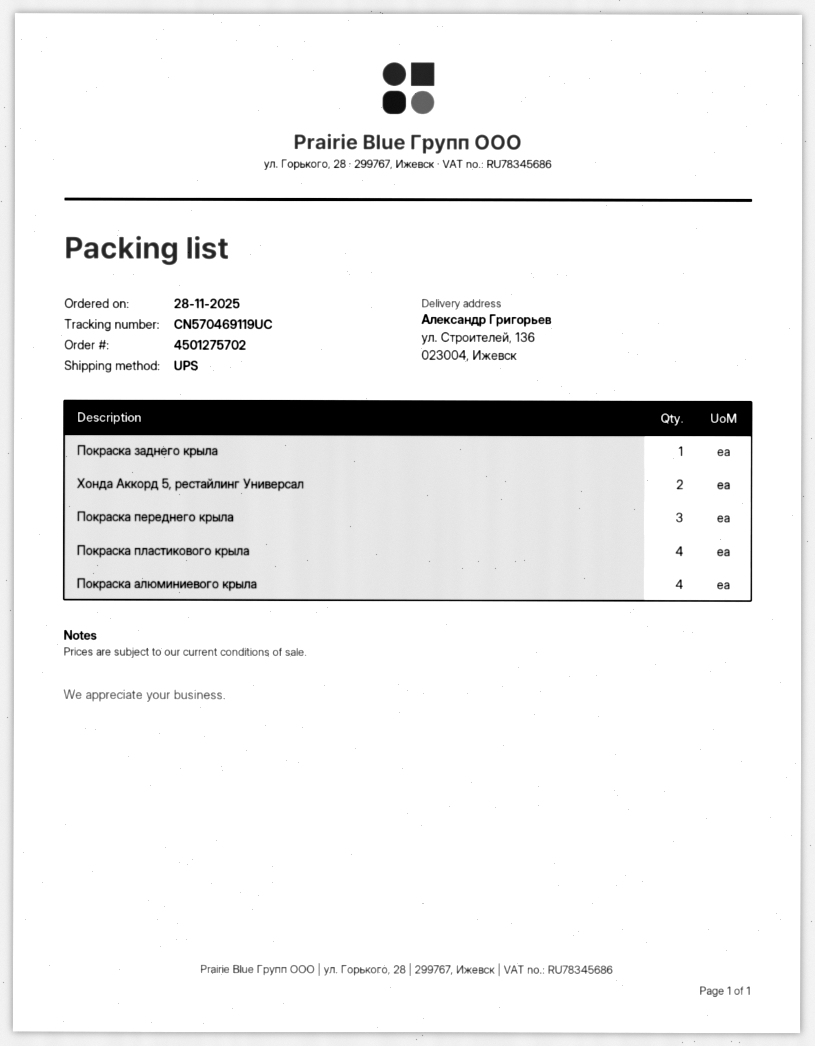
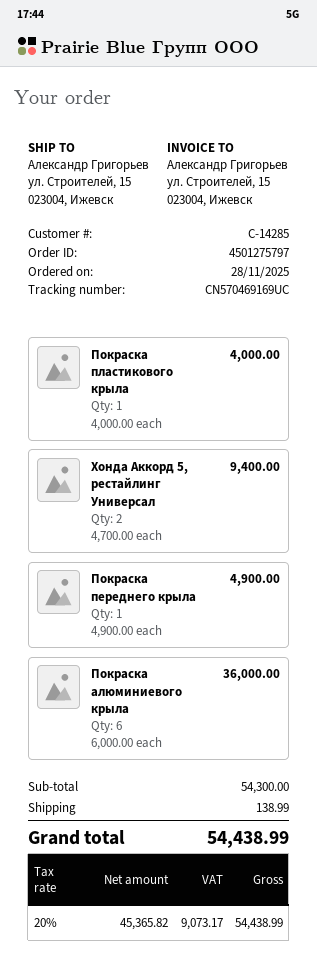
order number: 4501275702 -> 4501275797
tracking number: CN570469119UC -> CN570469169UC
ship to: ул. Строителей, 136, 023004, Ижевск -> ул. Строителей, 15, 023004, Ижевск
Покраска заднего крыла: 1 -> none
Покраска переднего крыла: 3 -> 1
Покраска пластикового крыла: 4 -> 1
Покраска алюминиевого крыла: 4 -> 6

